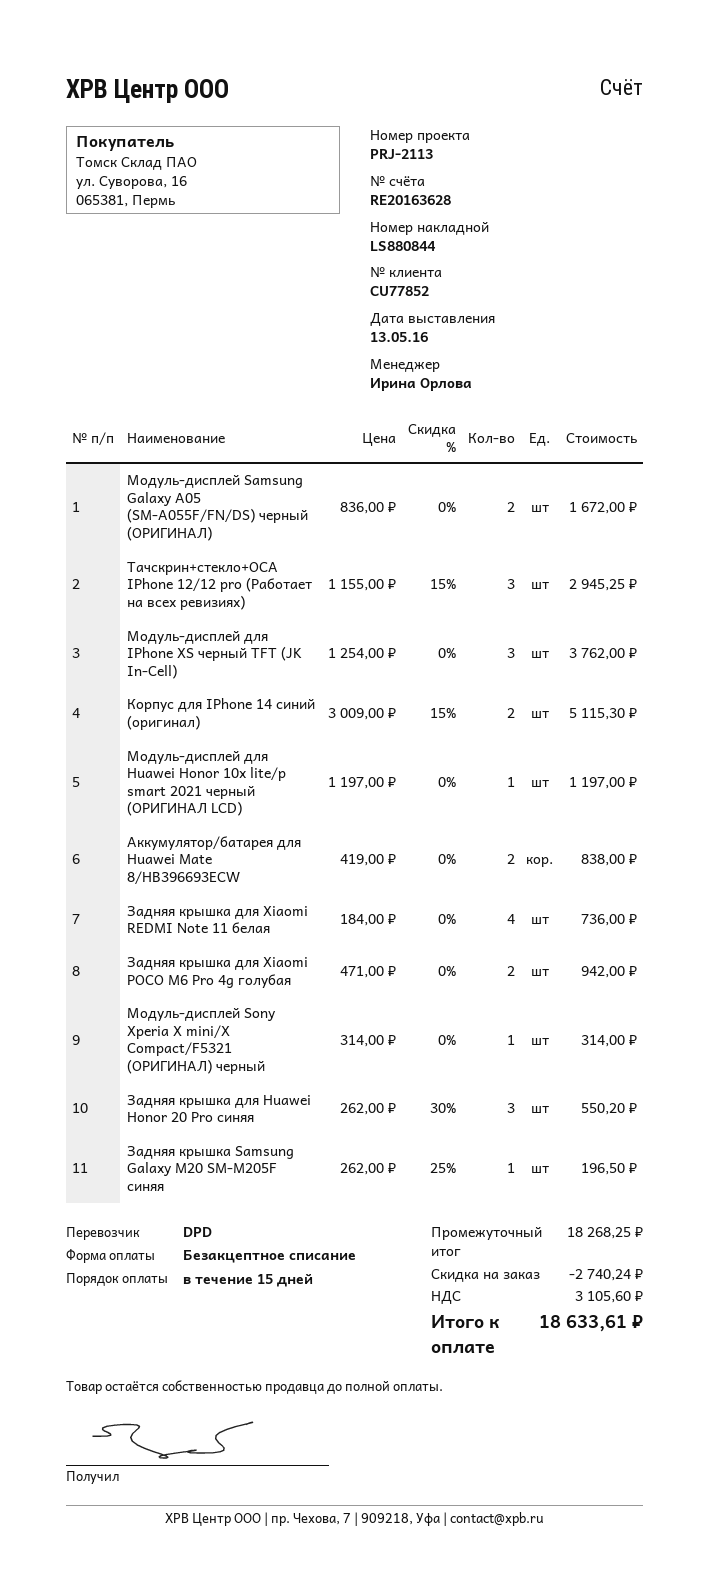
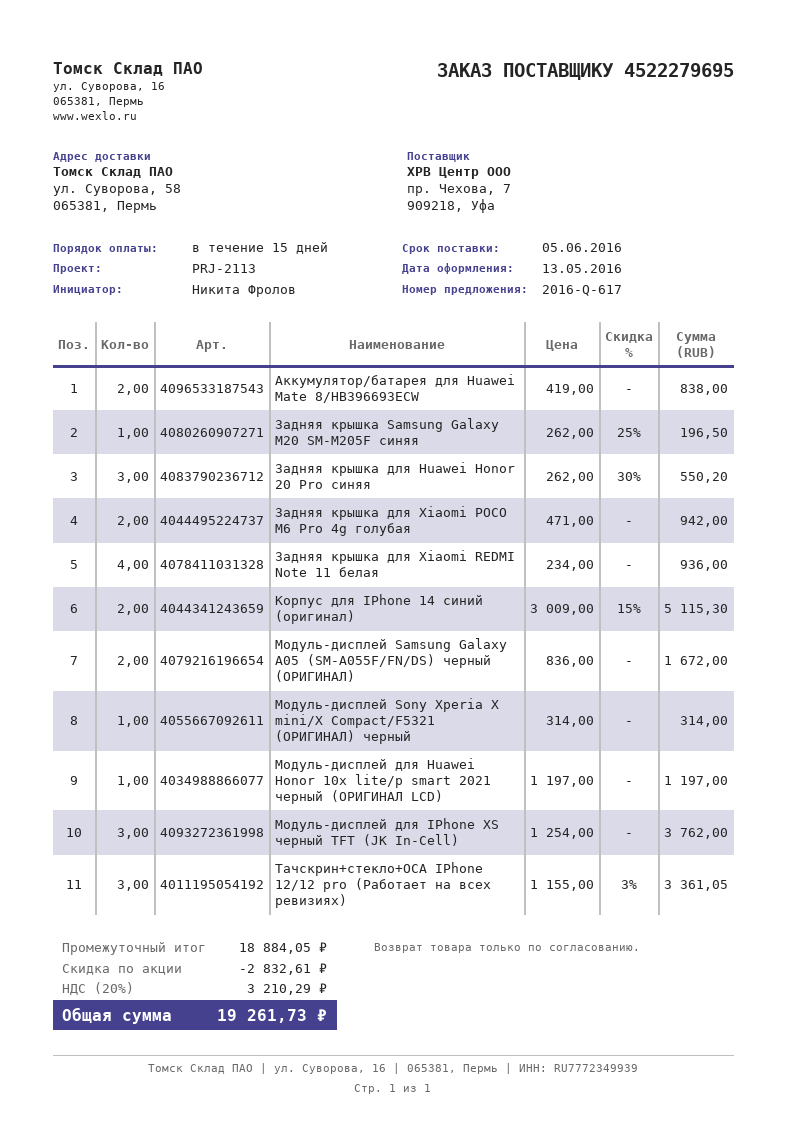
Тачскрин+стекло+ОСА IPhone 12/12 pro (Работает на всех ревизиях): 3 x 1155.00 - 15% = 2945.25 -> 3 x 1155.00 - 3% = 3361.05
Задняя крышка для Xiaomi REDMI Note 11 белая: 4 x 184.00 = 736.00 -> 4 x 234.00 = 936.00
subtotal: 18268.25 -> 18884.05
discount: 2740.24 -> 2832.61
tax: 3105.60 -> 3210.29
total: 18633.61 -> 19261.73

